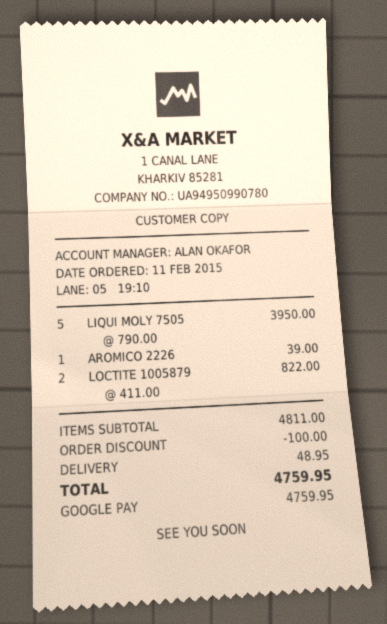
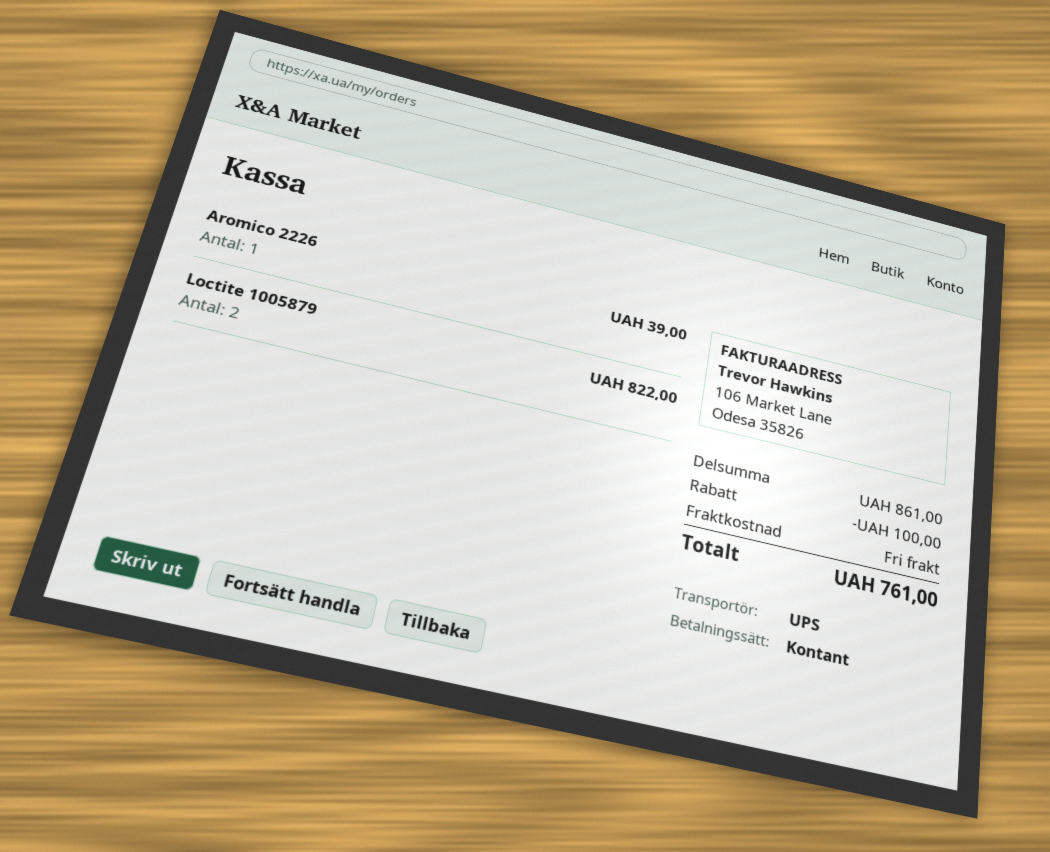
payment method: Google Pay -> cash
LIQUI MOLY 7505: 5 for 3950.00 -> none
subtotal: 4811.00 -> 861.00
shipping: 48.95 -> 0.00
total: 4759.95 -> 761.00

